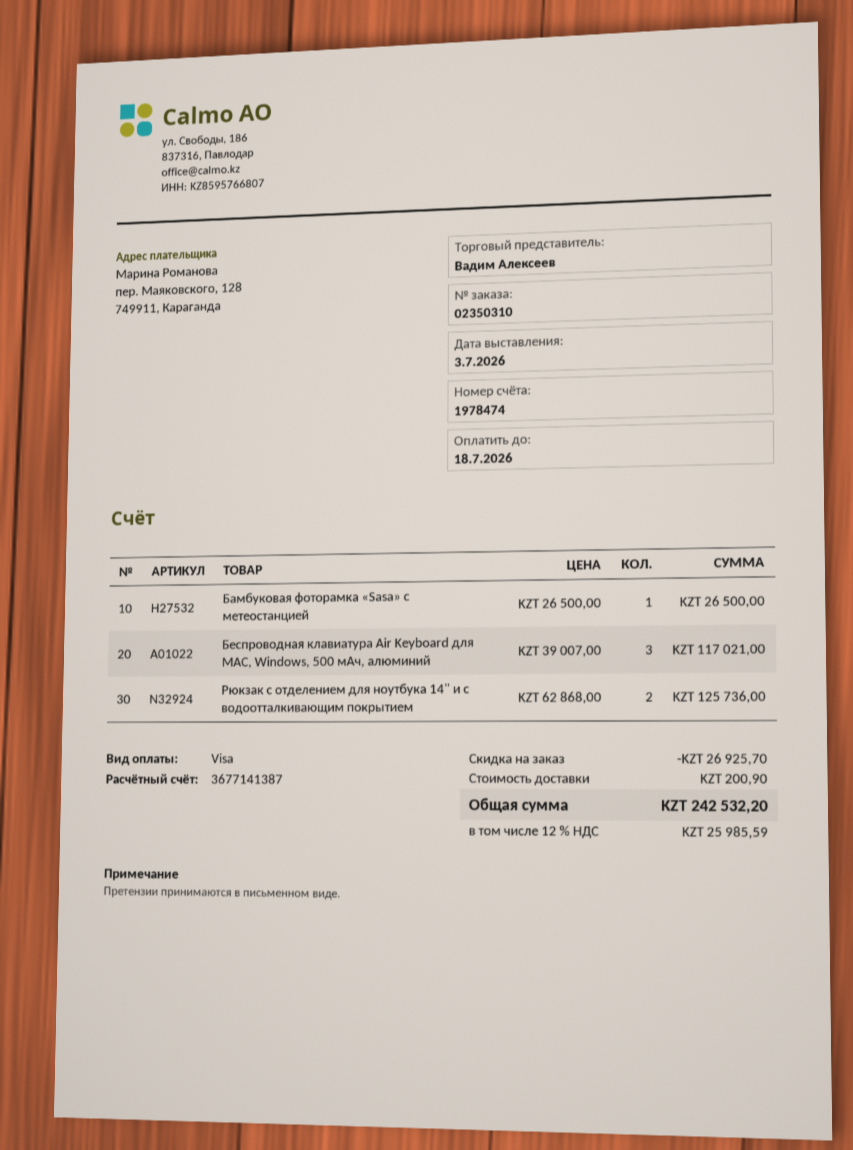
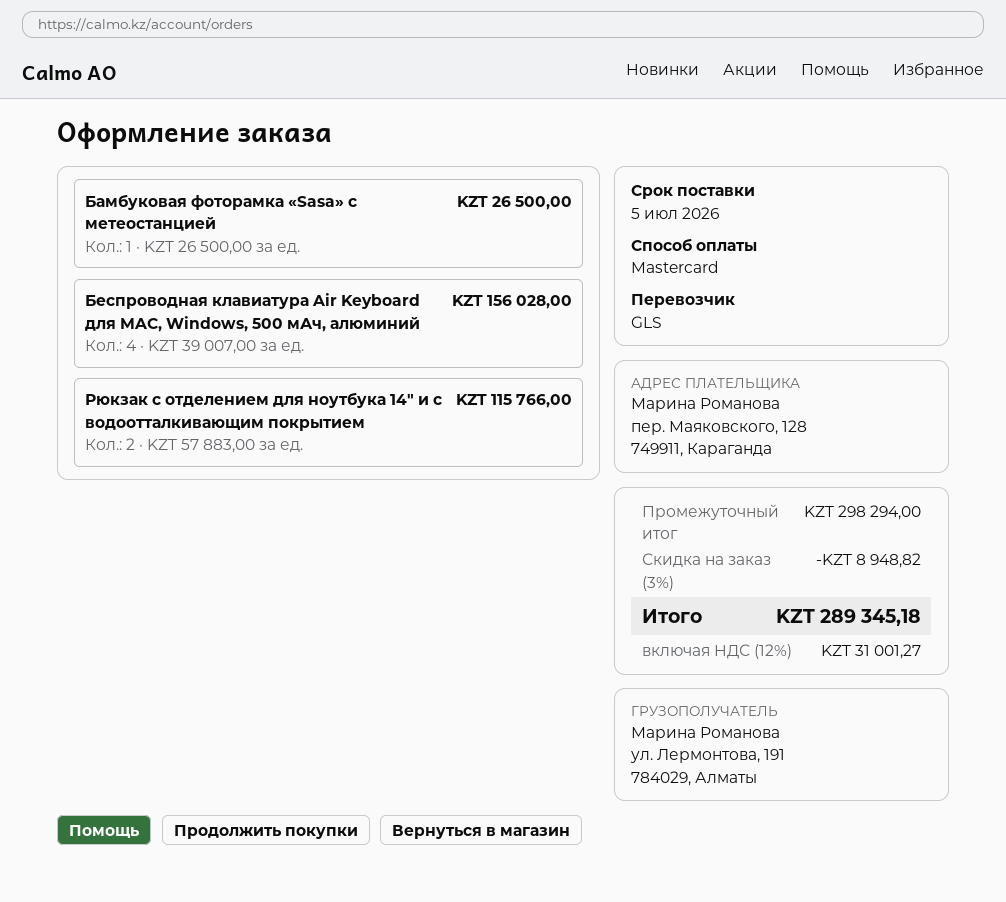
payment method: Visa -> Mastercard
Беспроводная клавиатура Air Keyboard для MAC, Windows, 500 мАч, алюминий: 3 x 39007.00 = 117021.00 -> 4 x 39007.00 = 156028.00
Рюкзак с отделением для ноутбука 14" и с водоотталкивающим покрытием: 2 x 62868.00 = 125736.00 -> 2 x 57883.00 = 115766.00
discount: 26925.70 -> 8948.82
shipping: 200.90 -> none
tax: 12% = 25985.59 -> 12% = 31001.27
total: 242532.20 -> 289345.18

